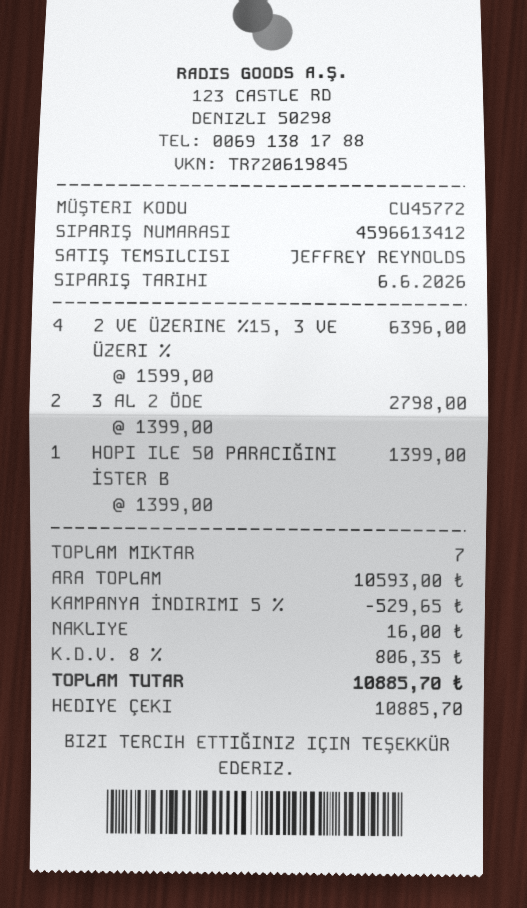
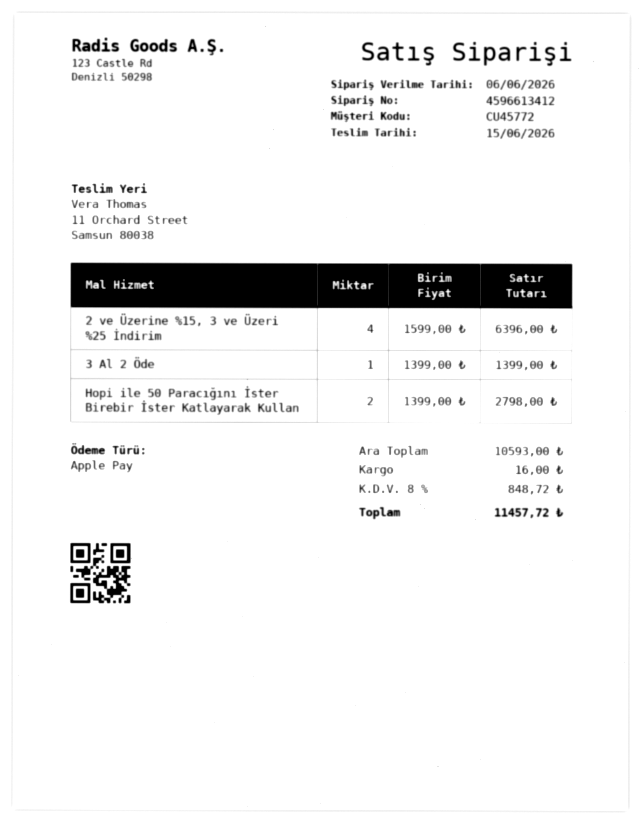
payment method: gift card -> Apple Pay
3 AL 2 ÖDE: 2 x 1399.00 = 2798.00 -> 1 x 1399.00 = 1399.00
HOPI ILE 50 PARACIĞINI İSTER B: 1 x 1399.00 = 1399.00 -> 2 x 1399.00 = 2798.00
discount: 5% = 529.65 -> none
tax: 8% = 806.35 -> 8% = 848.72
total: 10885.70 -> 11457.72

